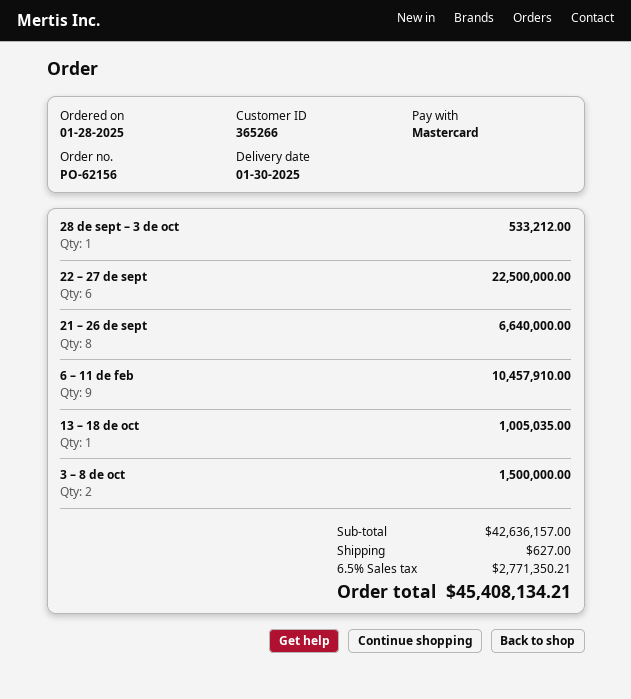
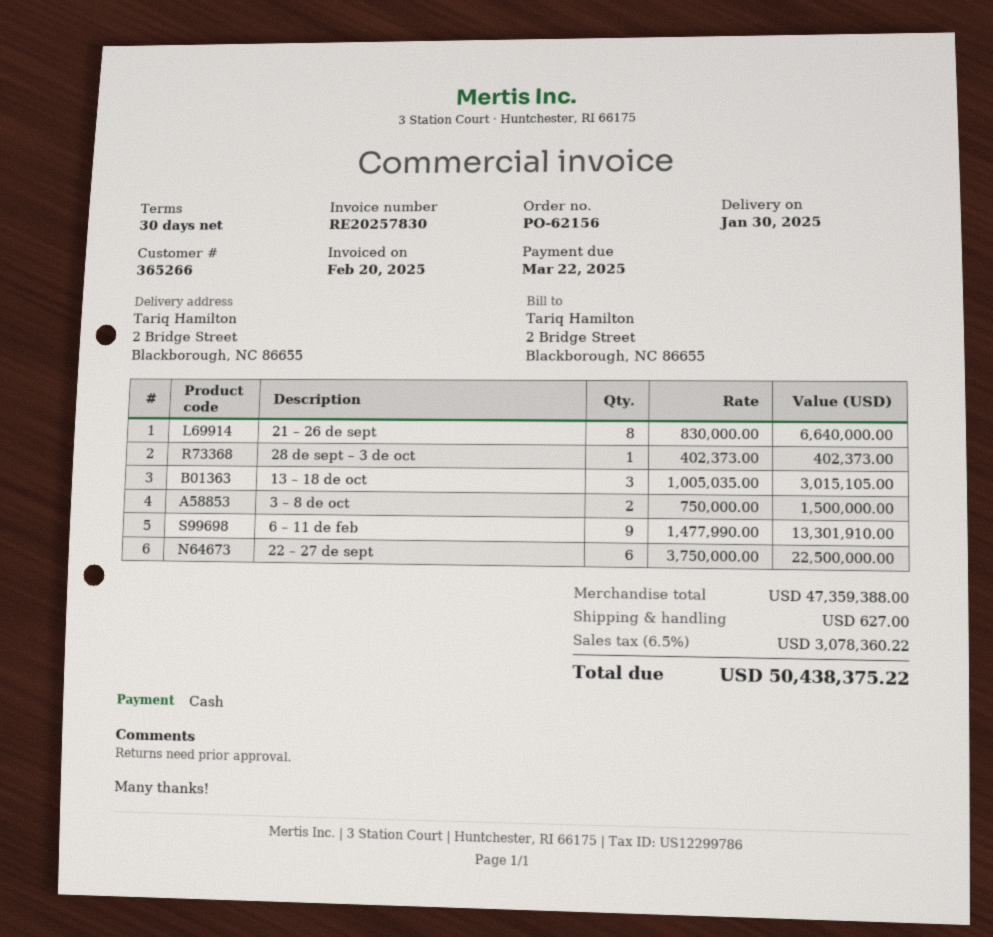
payment method: Mastercard -> cash
28 de sept – 3 de oct: 1 for 533212.00 -> 1 for 402373.00
6 – 11 de feb: 9 for 10457910.00 -> 9 for 13301910.00
13 – 18 de oct: 1 for 1005035.00 -> 3 for 3015105.00
subtotal: 42636157.00 -> 47359388.00
tax: 6.5% = 2771350.21 -> 6.5% = 3078360.22
total: 45408134.21 -> 50438375.22

